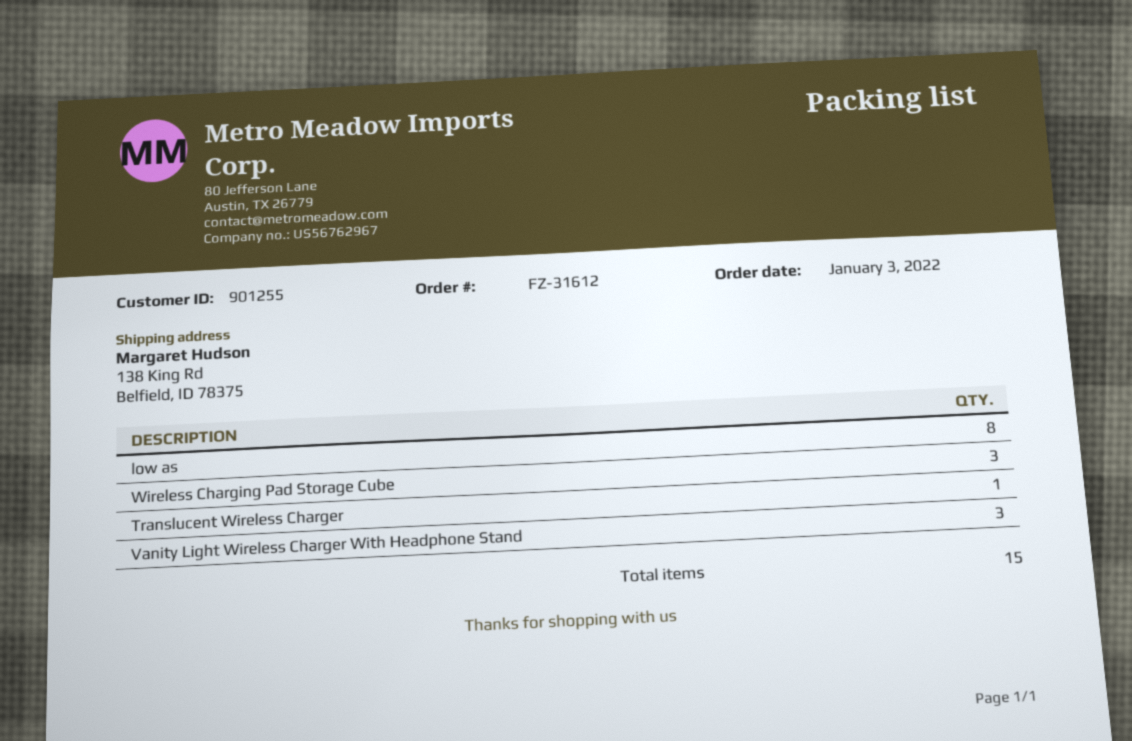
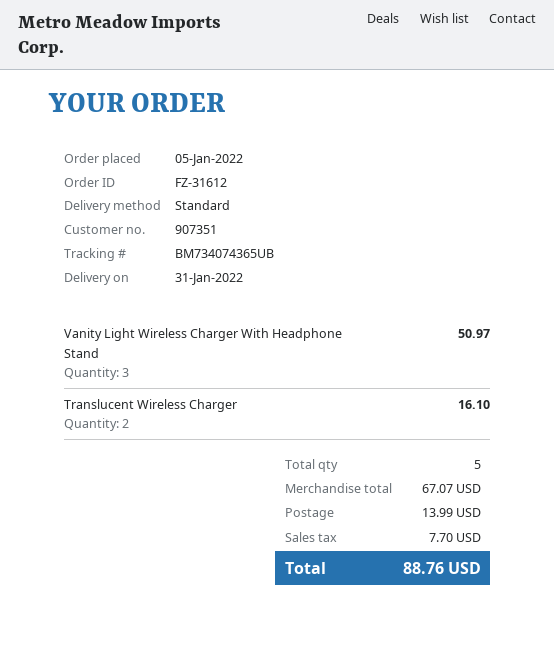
order date: 2022-01-03 -> 2022-01-05
customer number: 901255 -> 907351
low as: 8 -> none
Wireless Charging Pad Storage Cube: 3 -> none
Translucent Wireless Charger: 1 -> 2
total quantity: 15 -> 5

